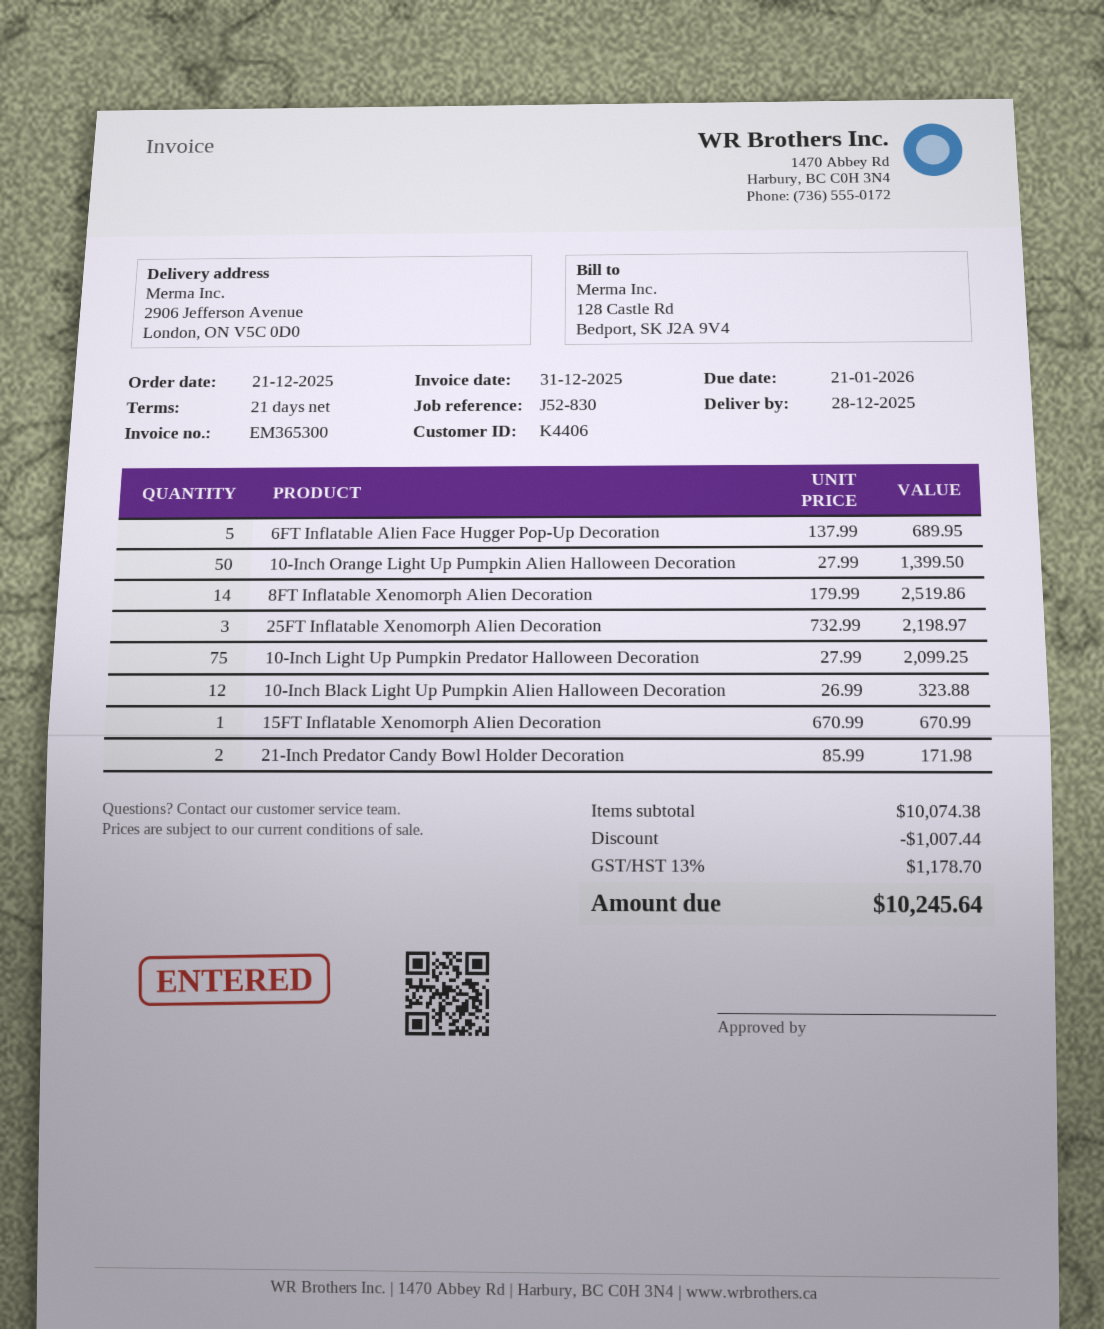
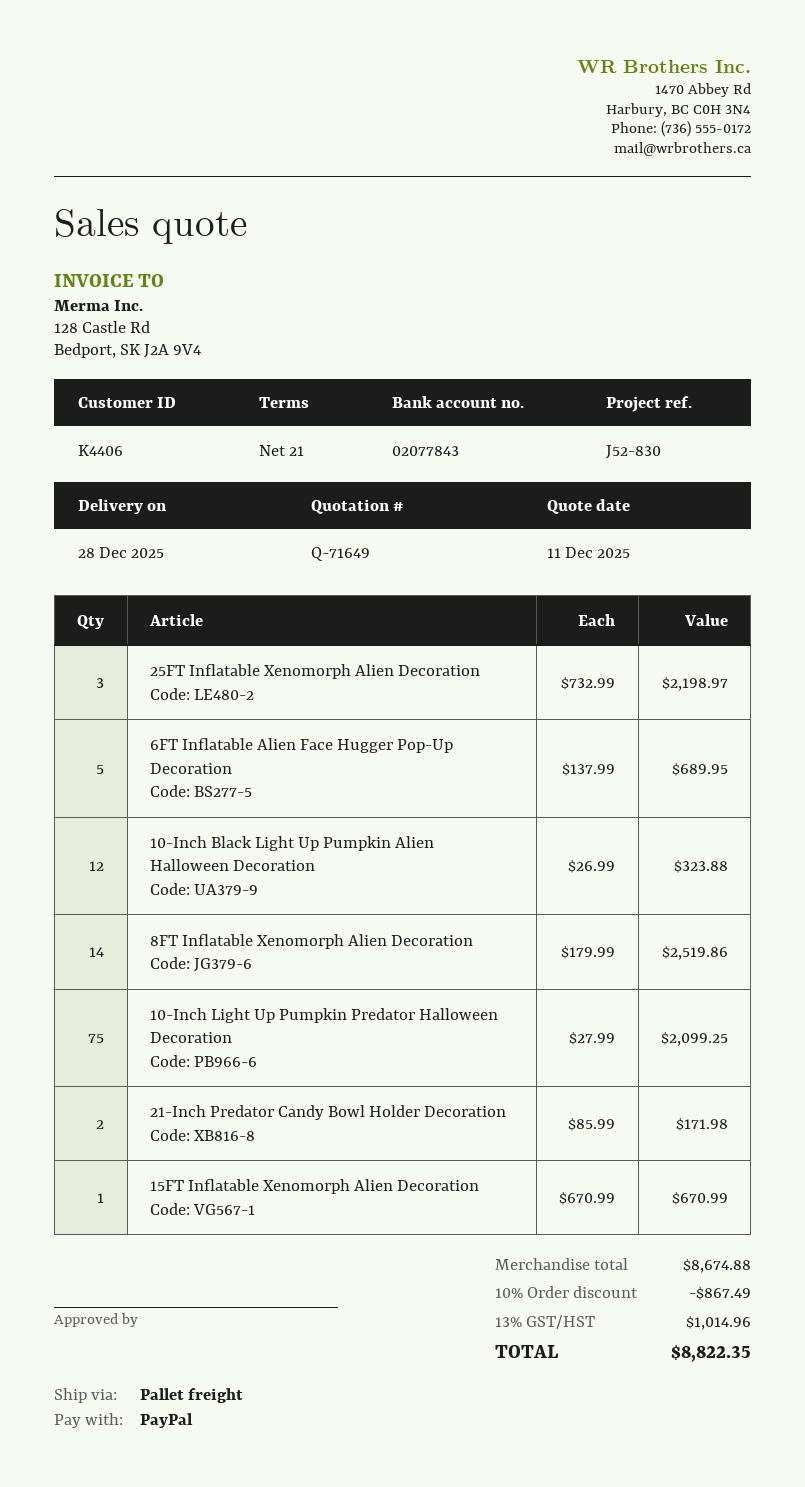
10-Inch Orange Light Up Pumpkin Alien Halloween Decoration: 50 x 27.99 = 1399.50 -> none
subtotal: 10074.38 -> 8674.88
discount: 1007.44 -> 867.49
tax: 13% = 1178.70 -> 13% = 1014.96
total: 10245.64 -> 8822.35

